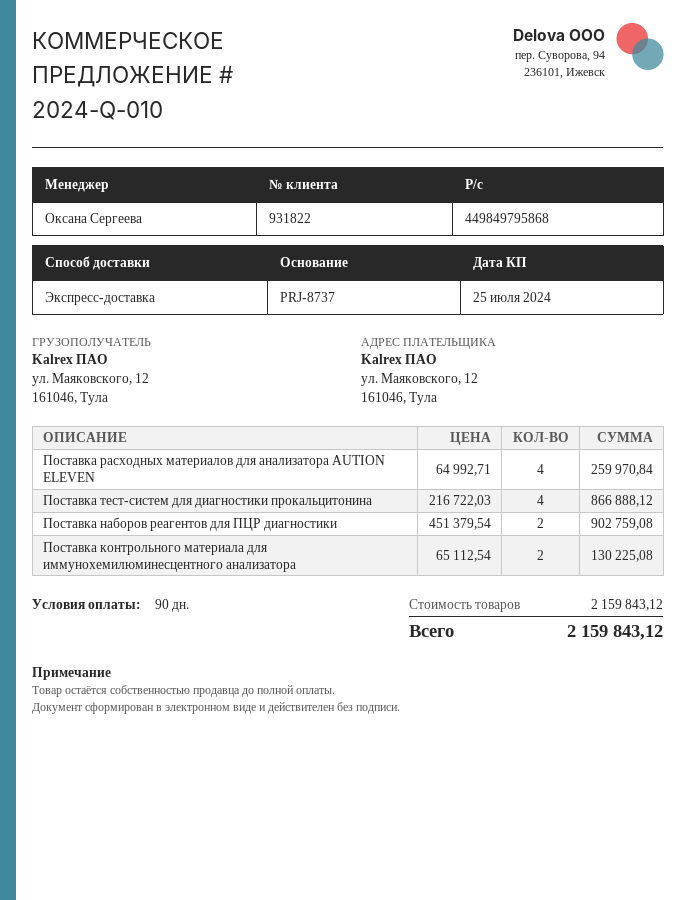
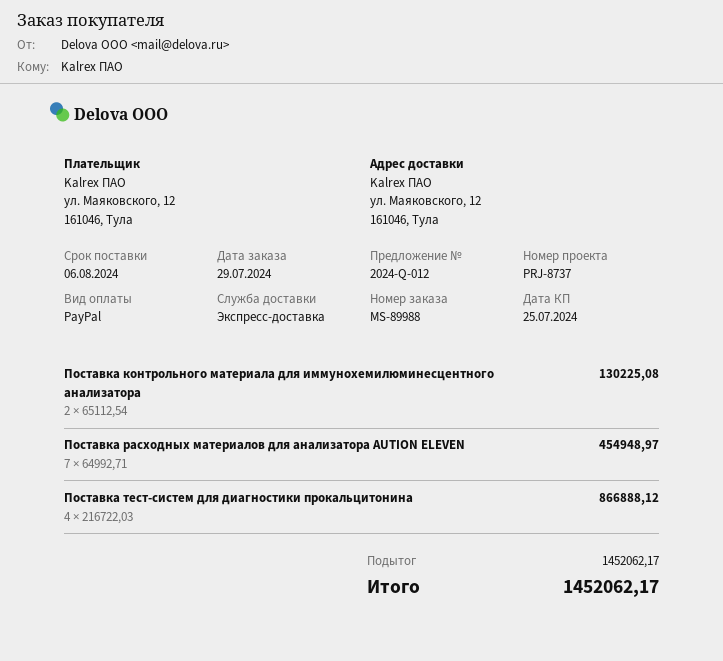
quote number: 2024-Q-010 -> 2024-Q-012
Поставка расходных материалов для анализатора AUTION ELEVEN: 4 x 64992.71 = 259970.84 -> 7 x 64992.71 = 454948.97
Поставка наборов реагентов для ПЦР диагностики: 2 x 451379.54 = 902759.08 -> none
subtotal: 2159843.12 -> 1452062.17
total: 2159843.12 -> 1452062.17

